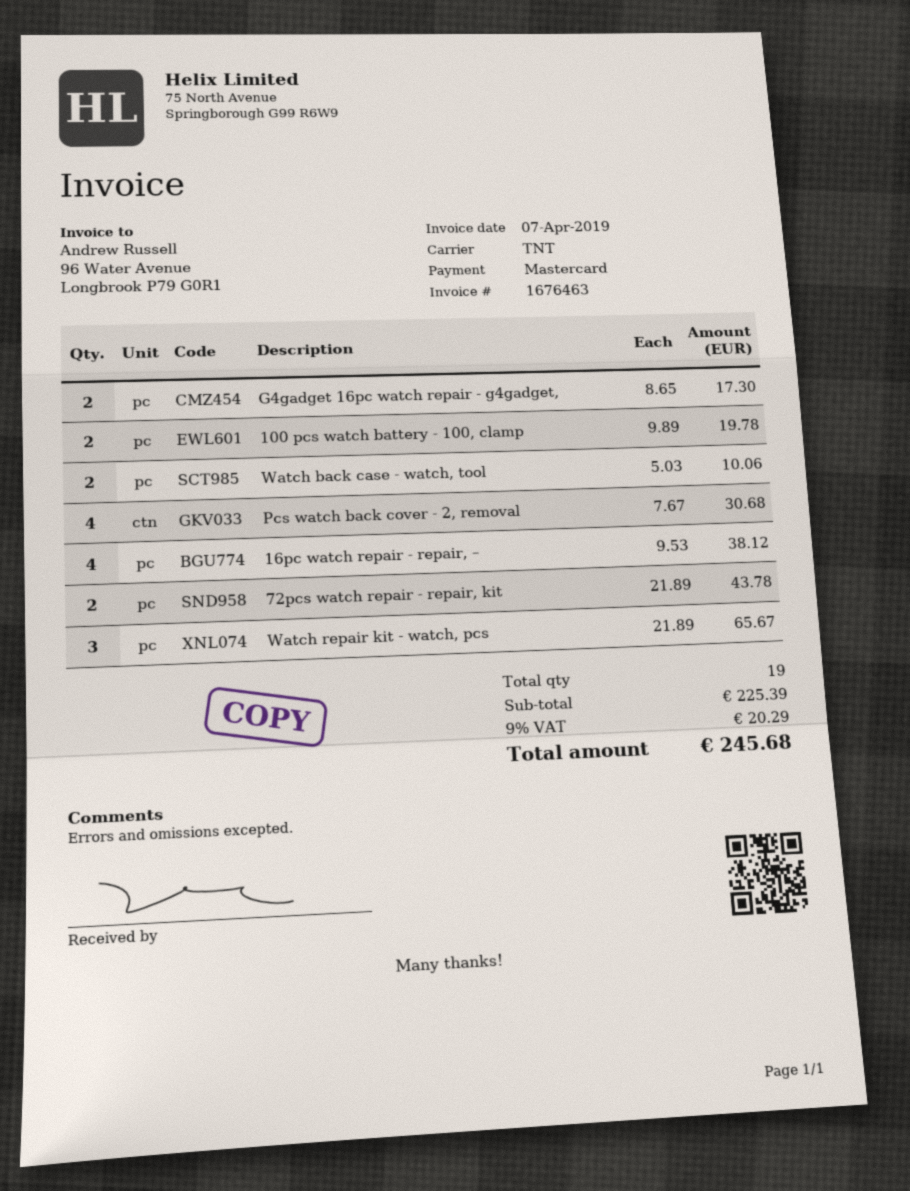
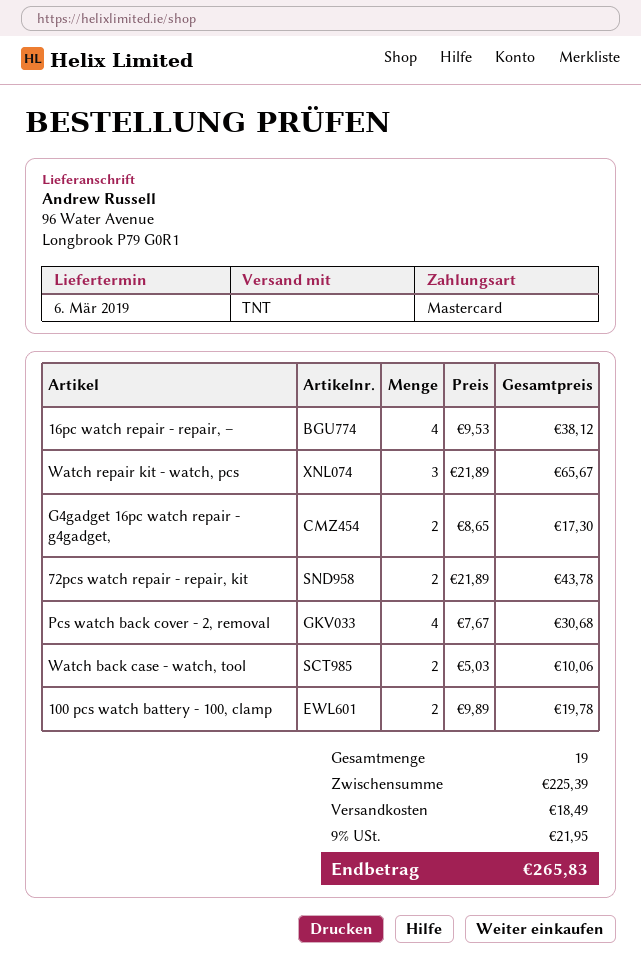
shipping: none -> 18.49
tax: 9% = 20.29 -> 9% = 21.95
total: 245.68 -> 265.83

